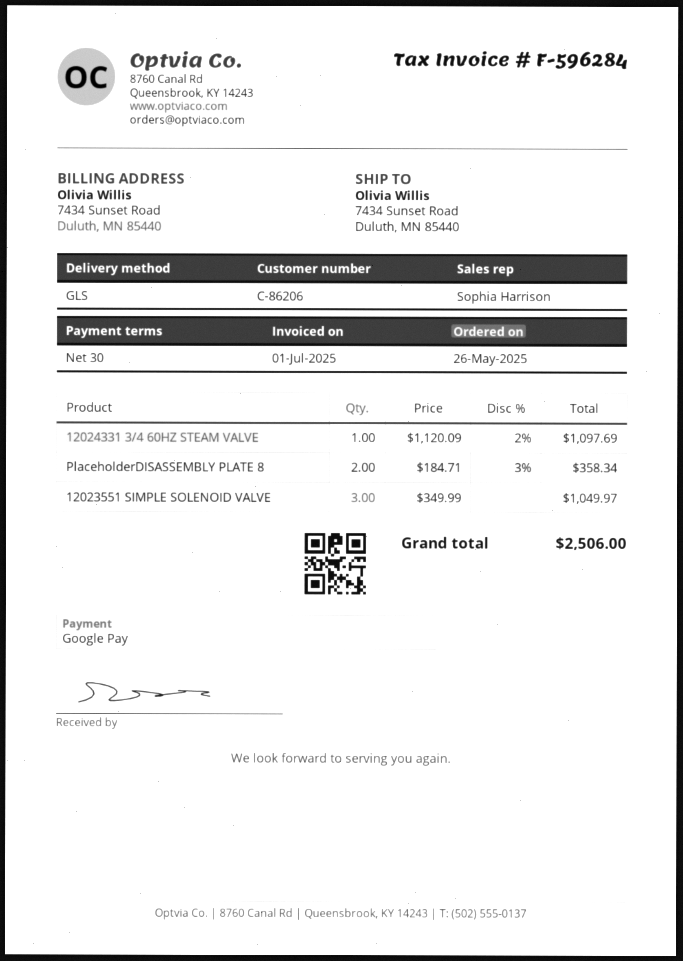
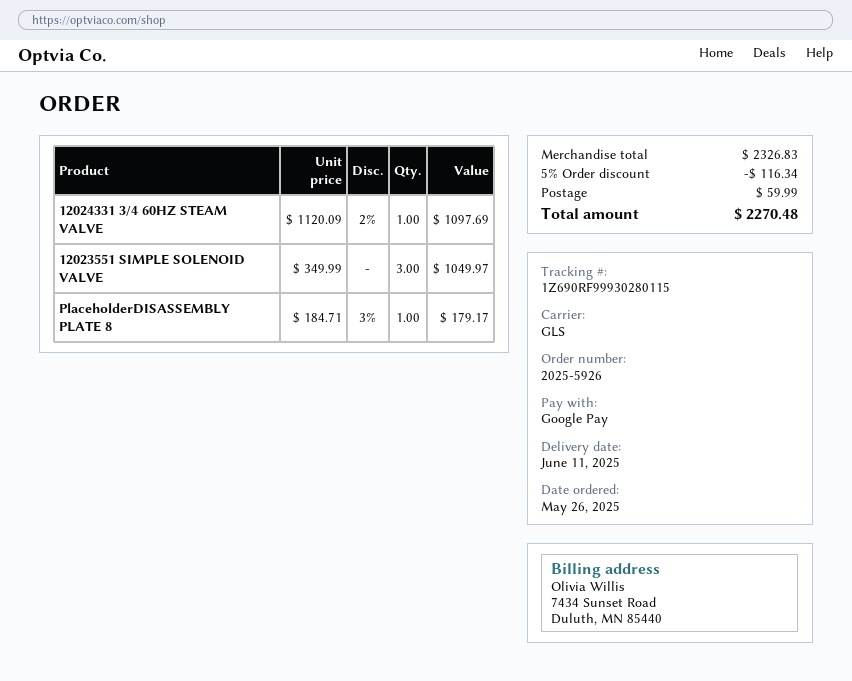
PlaceholderDISASSEMBLY PLATE 8: 2 x 184.71 - 3% = 358.34 -> 1 x 184.71 - 3% = 179.17
discount: none -> 5% = 116.34
shipping: none -> 59.99
total: 2506.00 -> 2270.48

